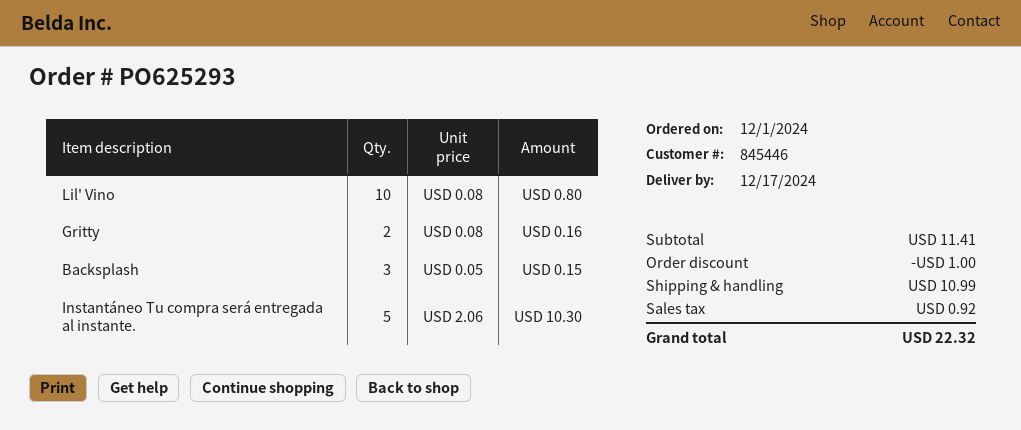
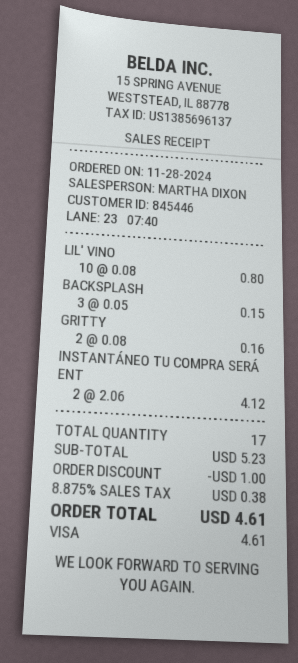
order date: 2024-12-01 -> 2024-11-28
Instantáneo Tu compra será entregada al instante.: 5 x 2.06 = 10.30 -> 2 x 2.06 = 4.12
subtotal: 11.41 -> 5.23
shipping: 10.99 -> none
tax: 0.92 -> 0.38
total: 22.32 -> 4.61

